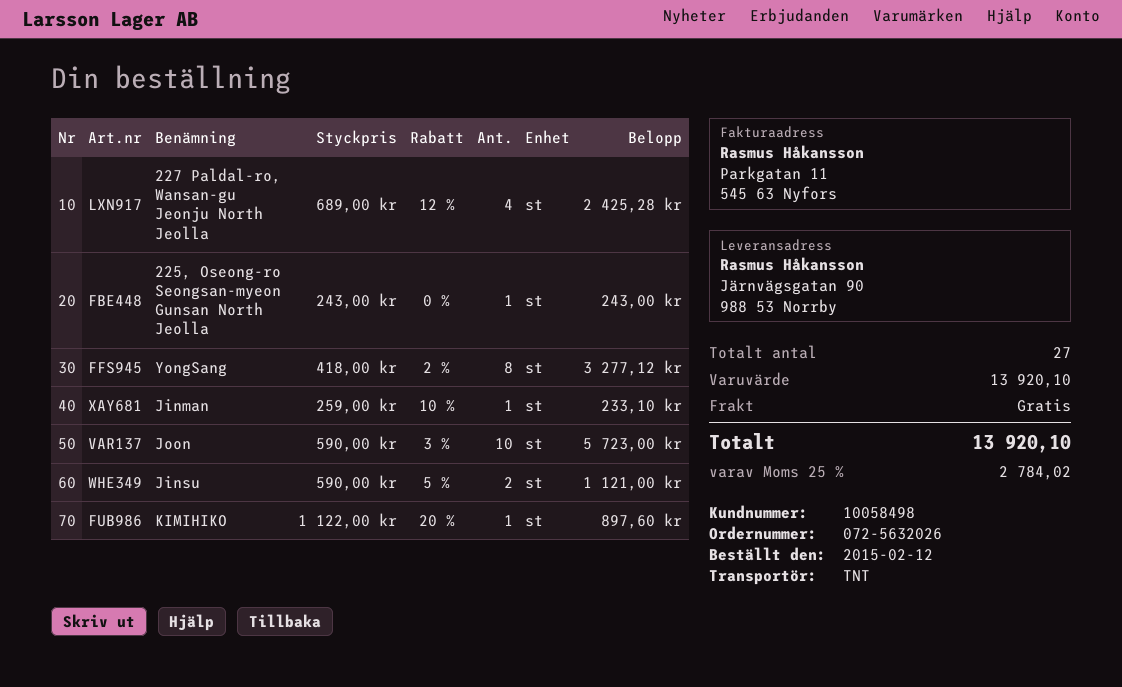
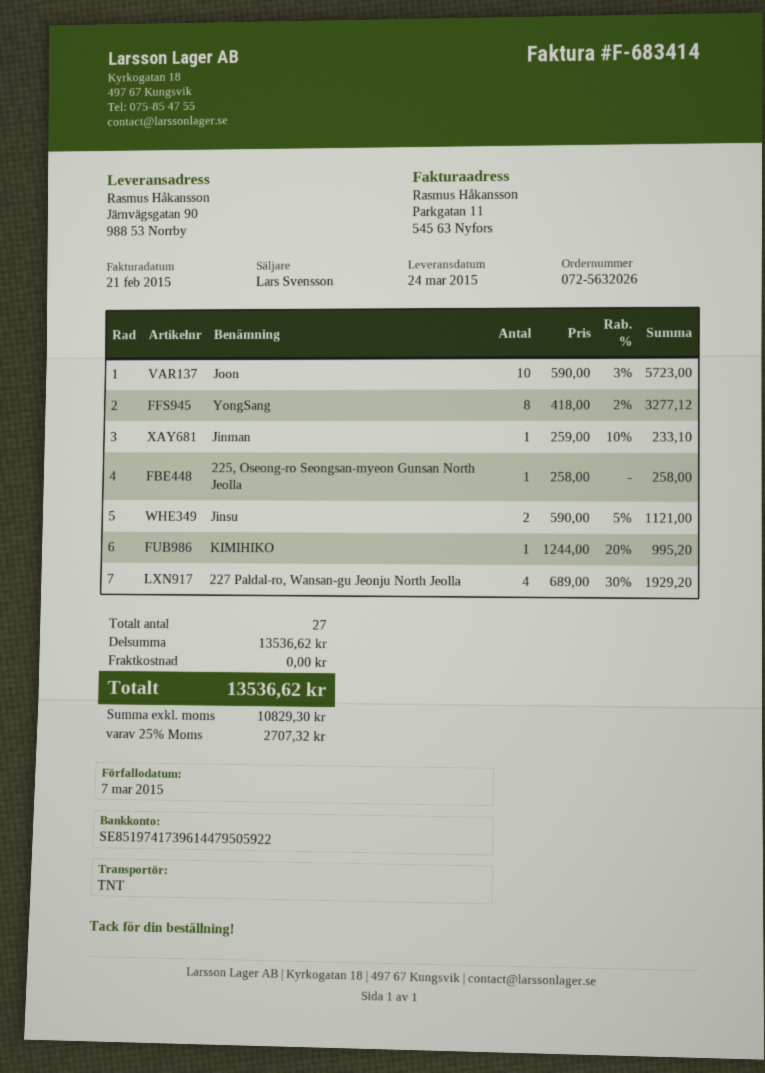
227 Paldal-ro, Wansan-gu Jeonju North Jeolla: 4 x 689.00 - 12% = 2425.28 -> 4 x 689.00 - 30% = 1929.20
225, Oseong-ro Seongsan-myeon Gunsan North Jeolla: 1 x 243.00 = 243.00 -> 1 x 258.00 = 258.00
KIMIHIKO: 1 x 1122.00 - 20% = 897.60 -> 1 x 1244.00 - 20% = 995.20
subtotal: 13920.10 -> 13536.62
tax: 25% = 2784.02 -> 25% = 2707.32
total: 13920.10 -> 13536.62

